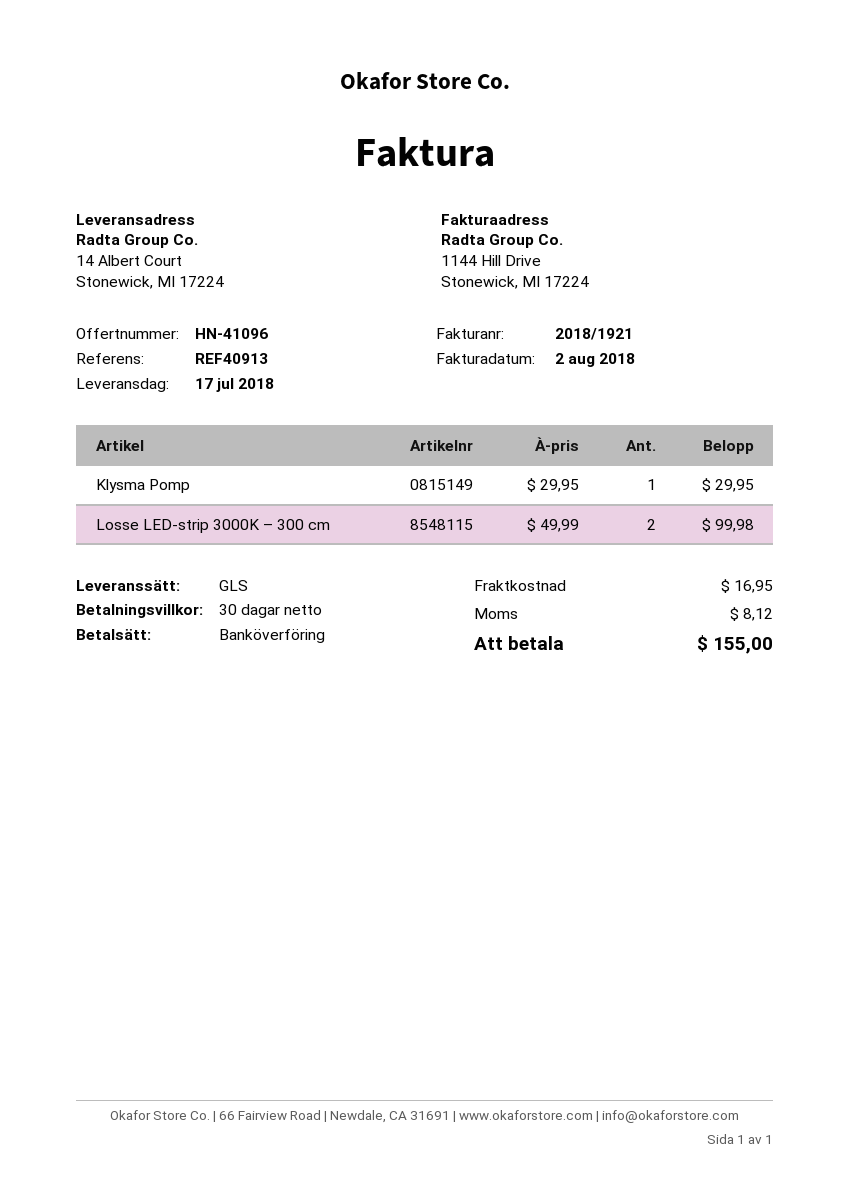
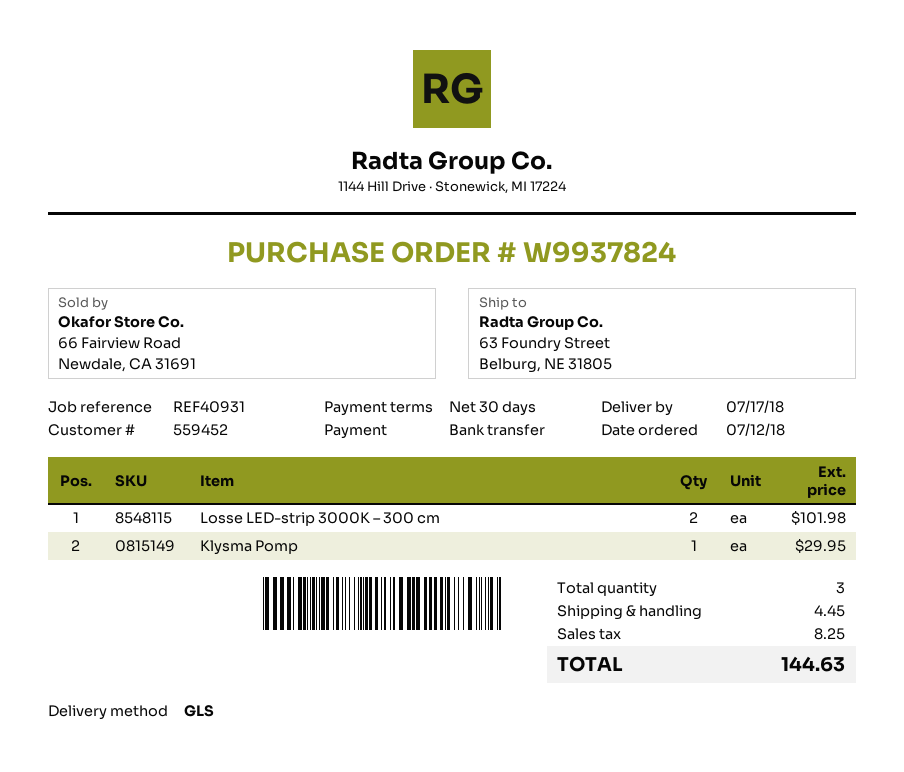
reference: REF40913 -> REF40931
ship to: 14 Albert Court, Stonewick, MI 17224 -> 63 Foundry Street, Belburg, NE 31805
Losse LED-strip 3000K – 300 cm: 2 for 99.98 -> 2 for 101.98
shipping: 16.95 -> 4.45
tax: 8.12 -> 8.25
total: 155.00 -> 144.63

